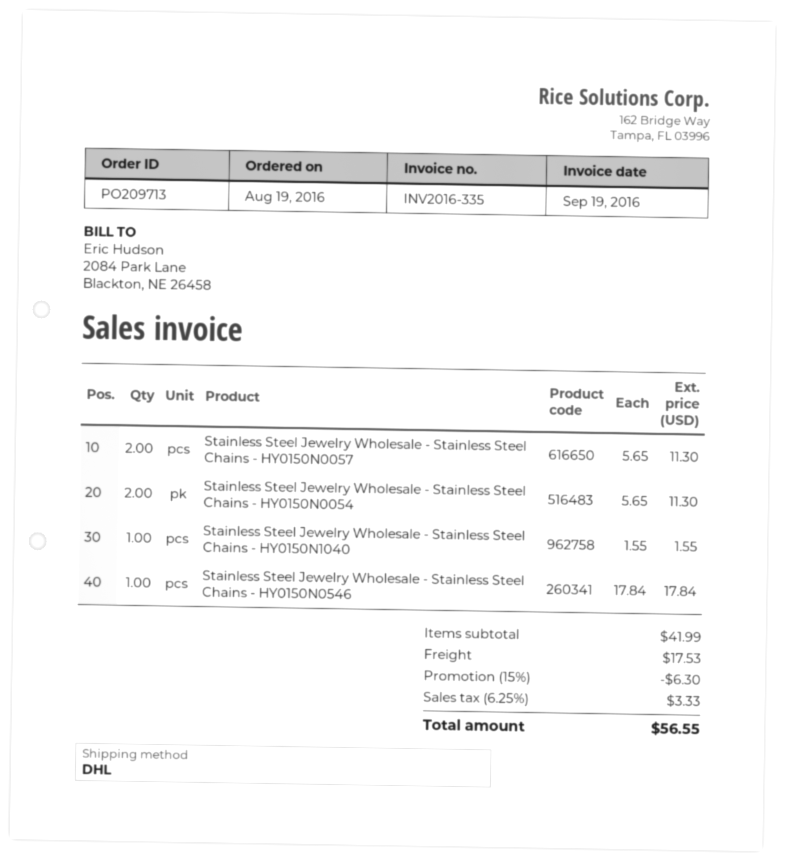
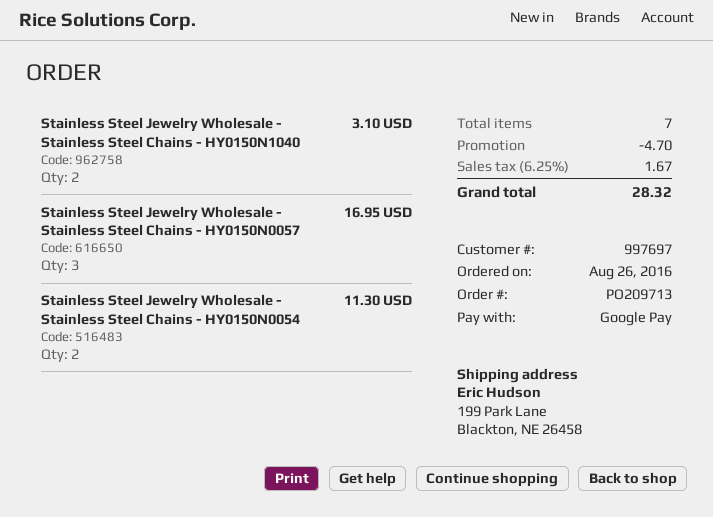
order date: 2016-08-19 -> 2016-08-26
Stainless Steel Jewelry Wholesale - Stainless Steel Chains - HY0150N0057: 2 for 11.30 -> 3 for 16.95
Stainless Steel Jewelry Wholesale - Stainless Steel Chains - HY0150N1040: 1 for 1.55 -> 2 for 3.10
Stainless Steel Jewelry Wholesale - Stainless Steel Chains - HY0150N0546: 1 for 17.84 -> none
discount: 6.30 -> 4.70
shipping: 17.53 -> none
tax: 6.25% = 3.33 -> 6.25% = 1.67
total: 56.55 -> 28.32

